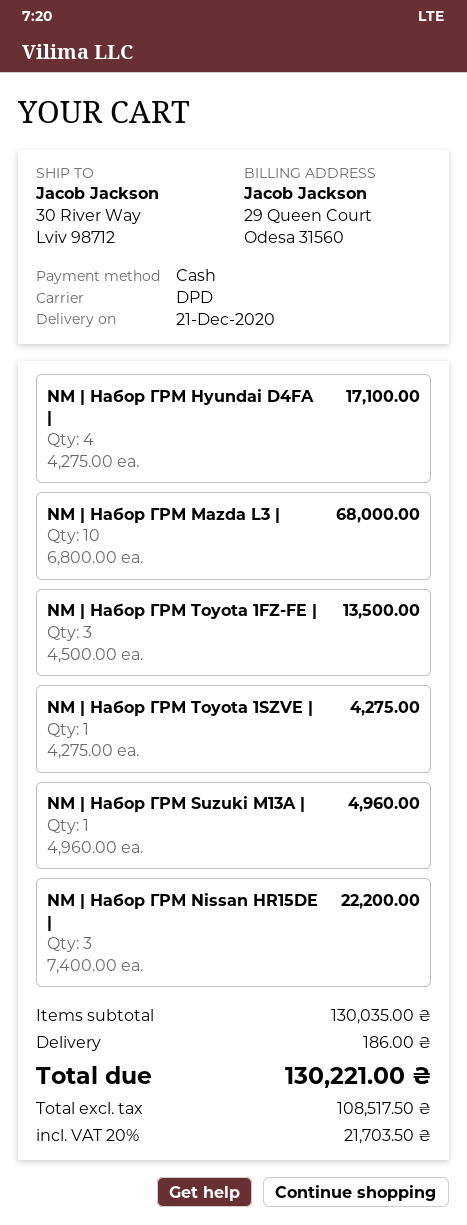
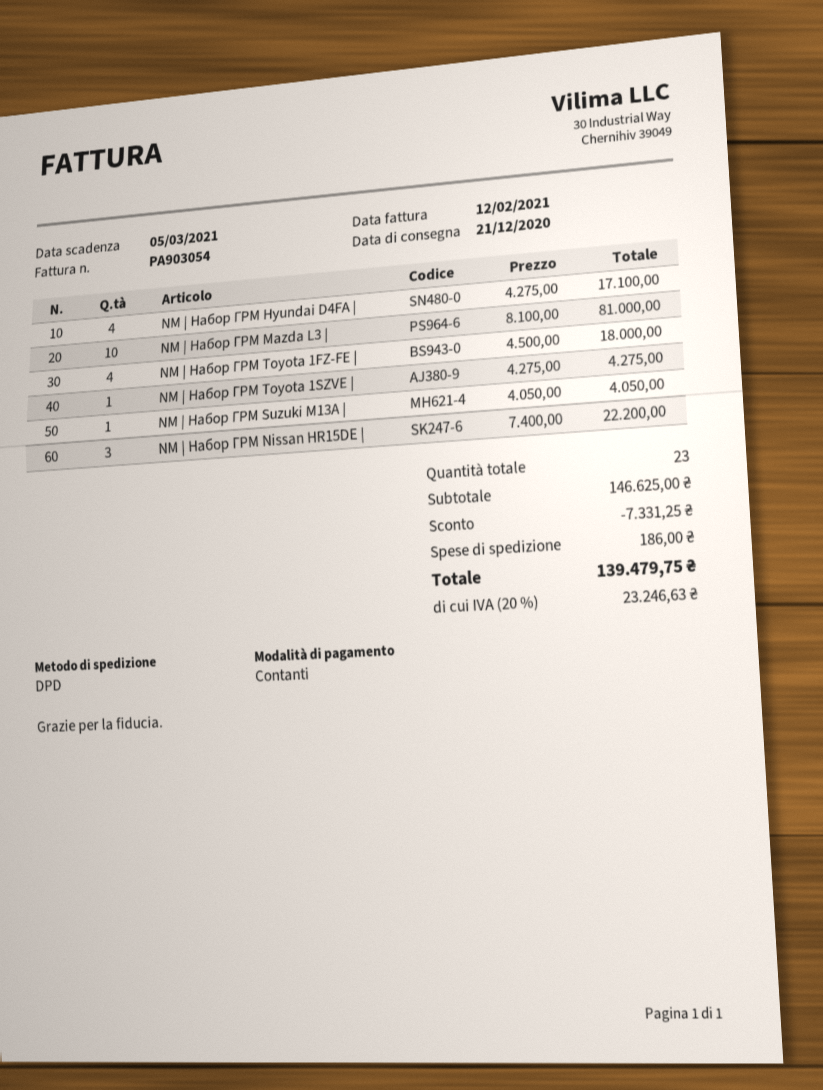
NM | Набор ГРМ Mazda L3 |: 10 x 6800.00 = 68000.00 -> 10 x 8100.00 = 81000.00
NM | Набор ГРМ Toyota 1FZ-FE |: 3 x 4500.00 = 13500.00 -> 4 x 4500.00 = 18000.00
NM | Набор ГРМ Suzuki M13A |: 1 x 4960.00 = 4960.00 -> 1 x 4050.00 = 4050.00
subtotal: 130035.00 -> 146625.00
discount: none -> 7331.25
tax: 20% = 21703.50 -> 20% = 23246.63
total: 130221.00 -> 139479.75

